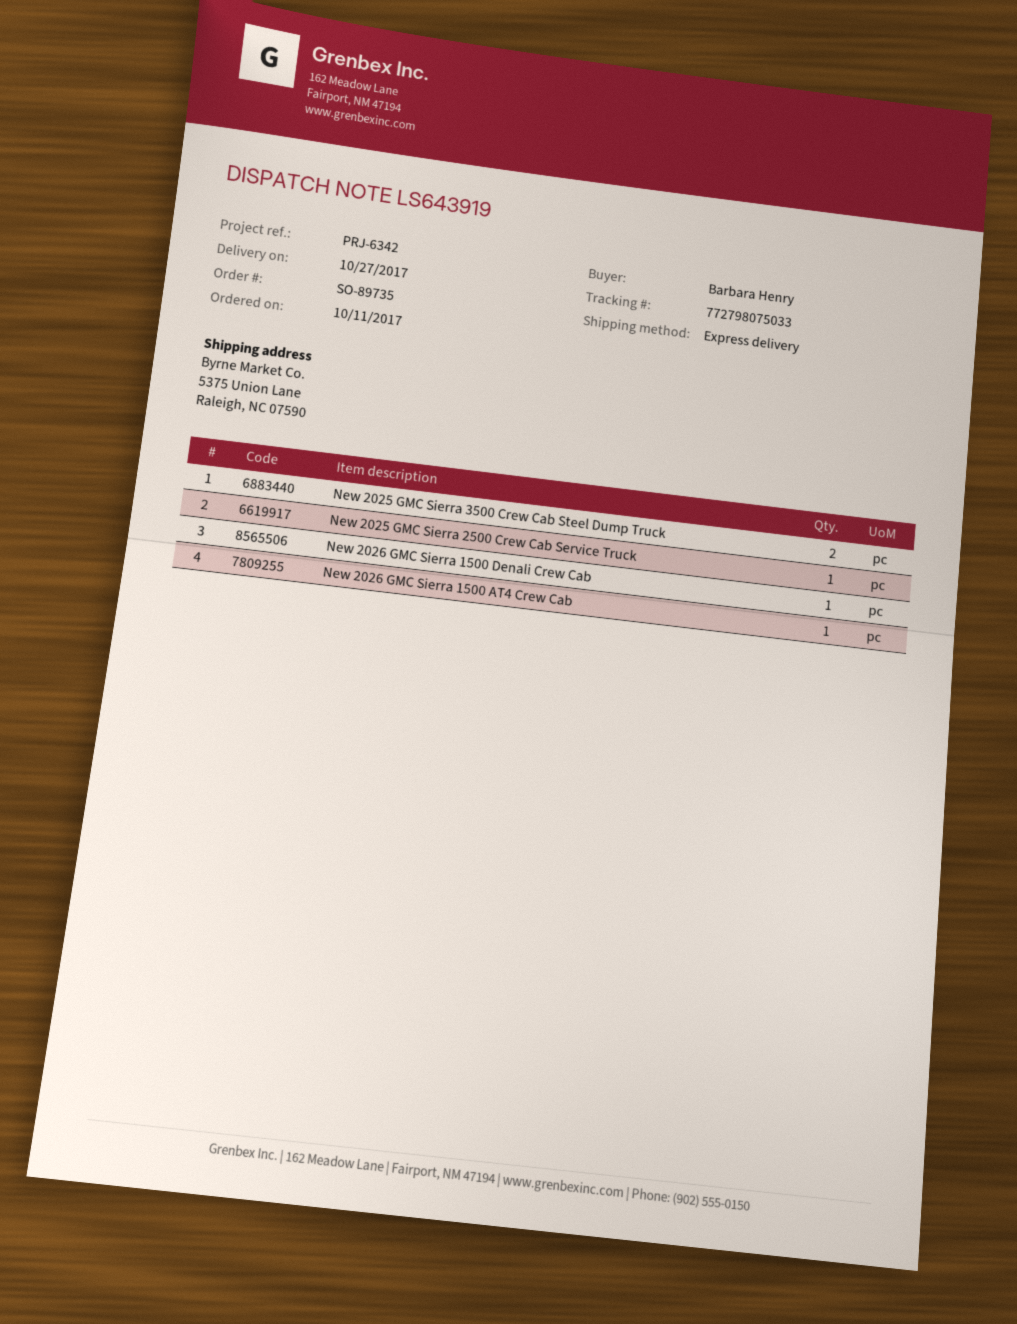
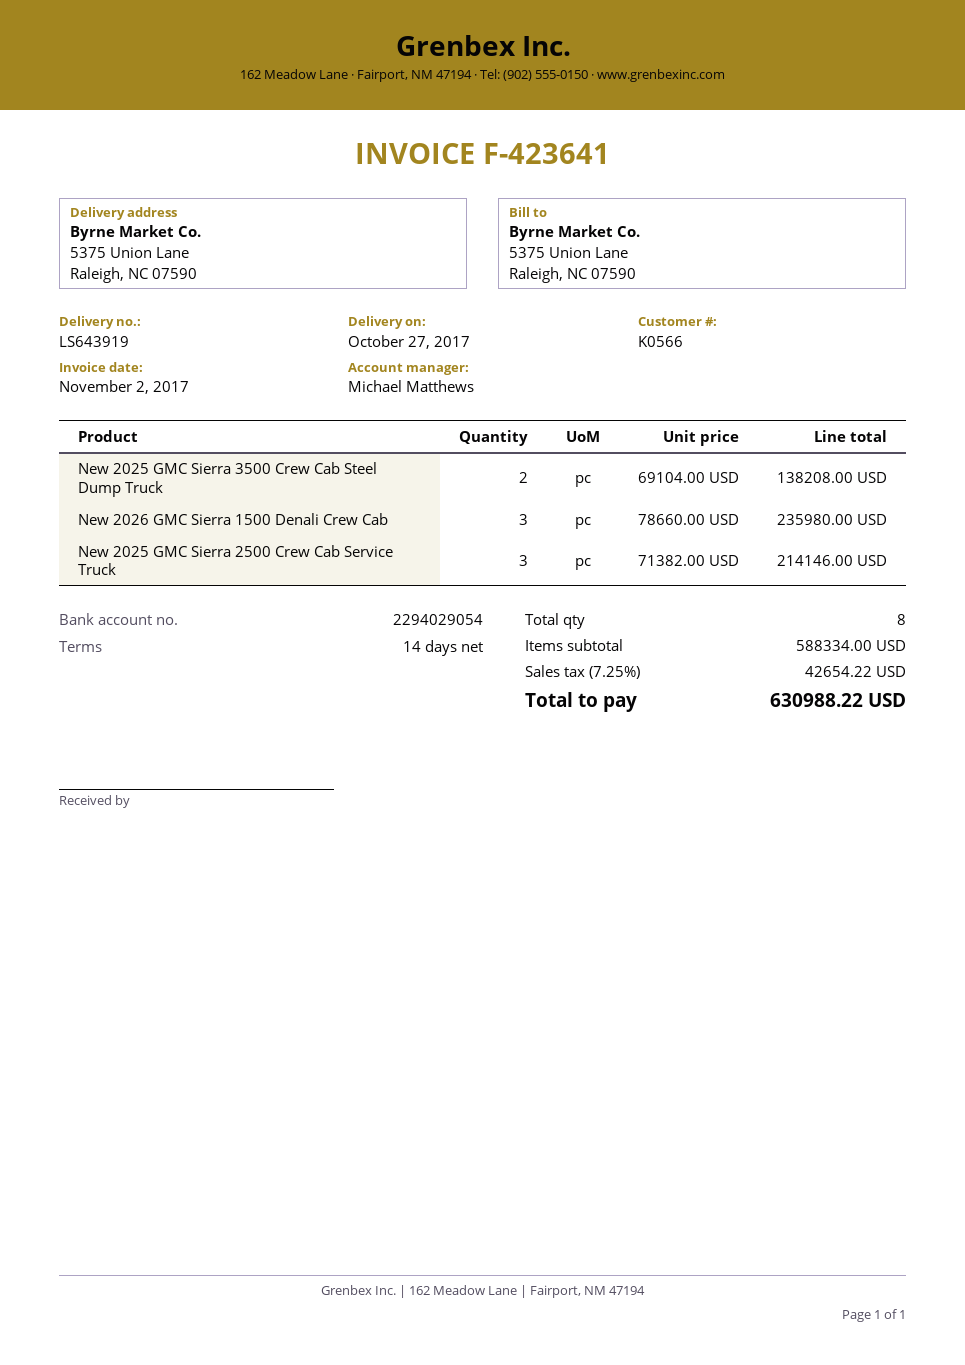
New 2025 GMC Sierra 2500 Crew Cab Service Truck: 1 -> 3
New 2026 GMC Sierra 1500 Denali Crew Cab: 1 -> 3
New 2026 GMC Sierra 1500 AT4 Crew Cab: 1 -> none

